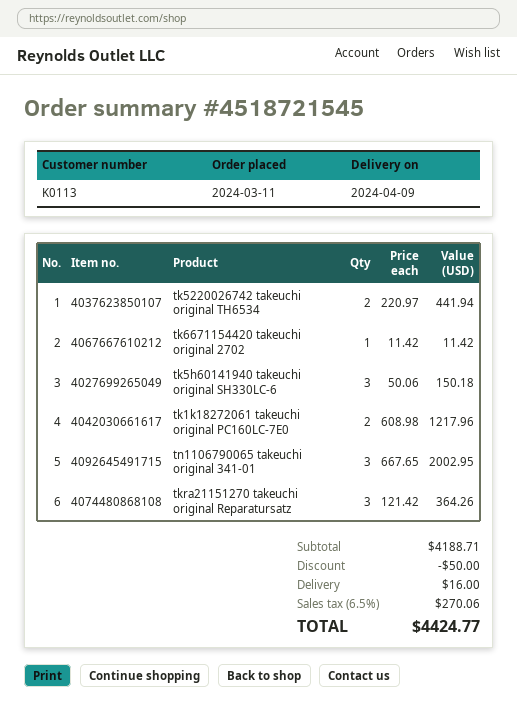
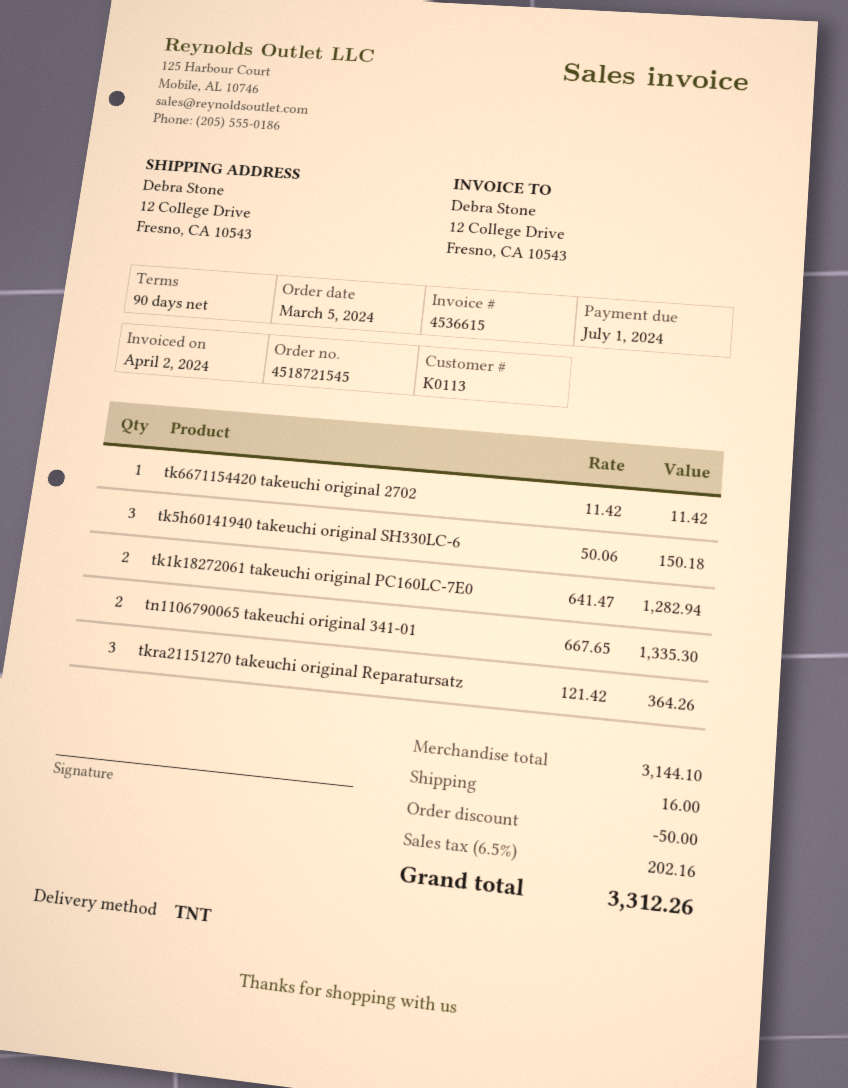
order date: 2024-03-11 -> 2024-03-05
tk5220026742 takeuchi original TH6534: 2 x 220.97 = 441.94 -> none
tk1k18272061 takeuchi original PC160LC-7E0: 2 x 608.98 = 1217.96 -> 2 x 641.47 = 1282.94
tn1106790065 takeuchi original 341-01: 3 x 667.65 = 2002.95 -> 2 x 667.65 = 1335.30
subtotal: 4188.71 -> 3144.10
tax: 6.5% = 270.06 -> 6.5% = 202.16
total: 4424.77 -> 3312.26

